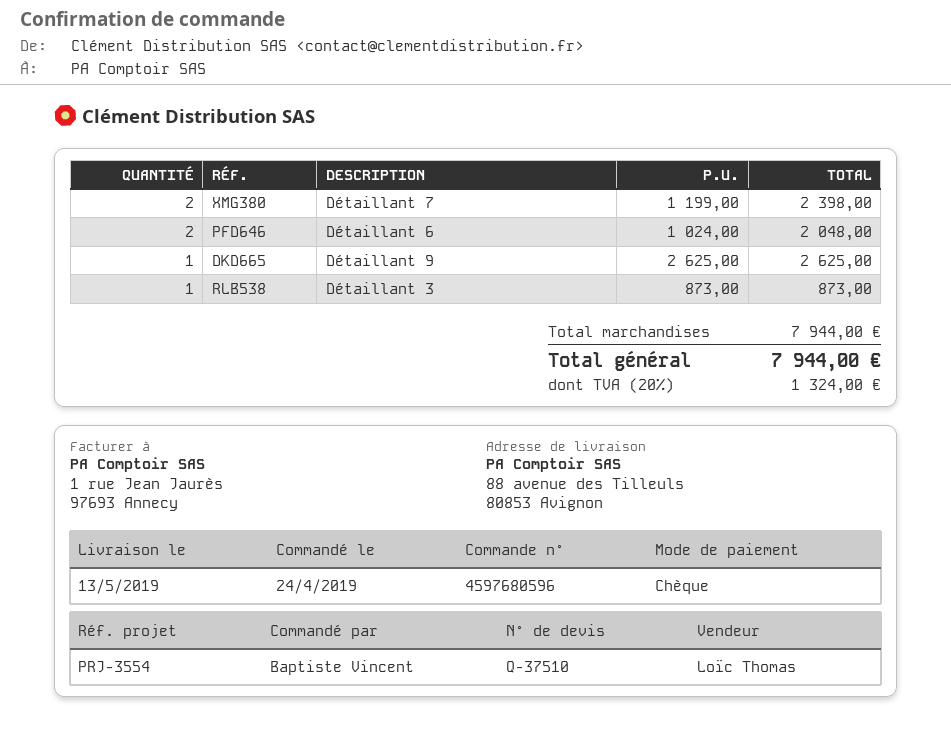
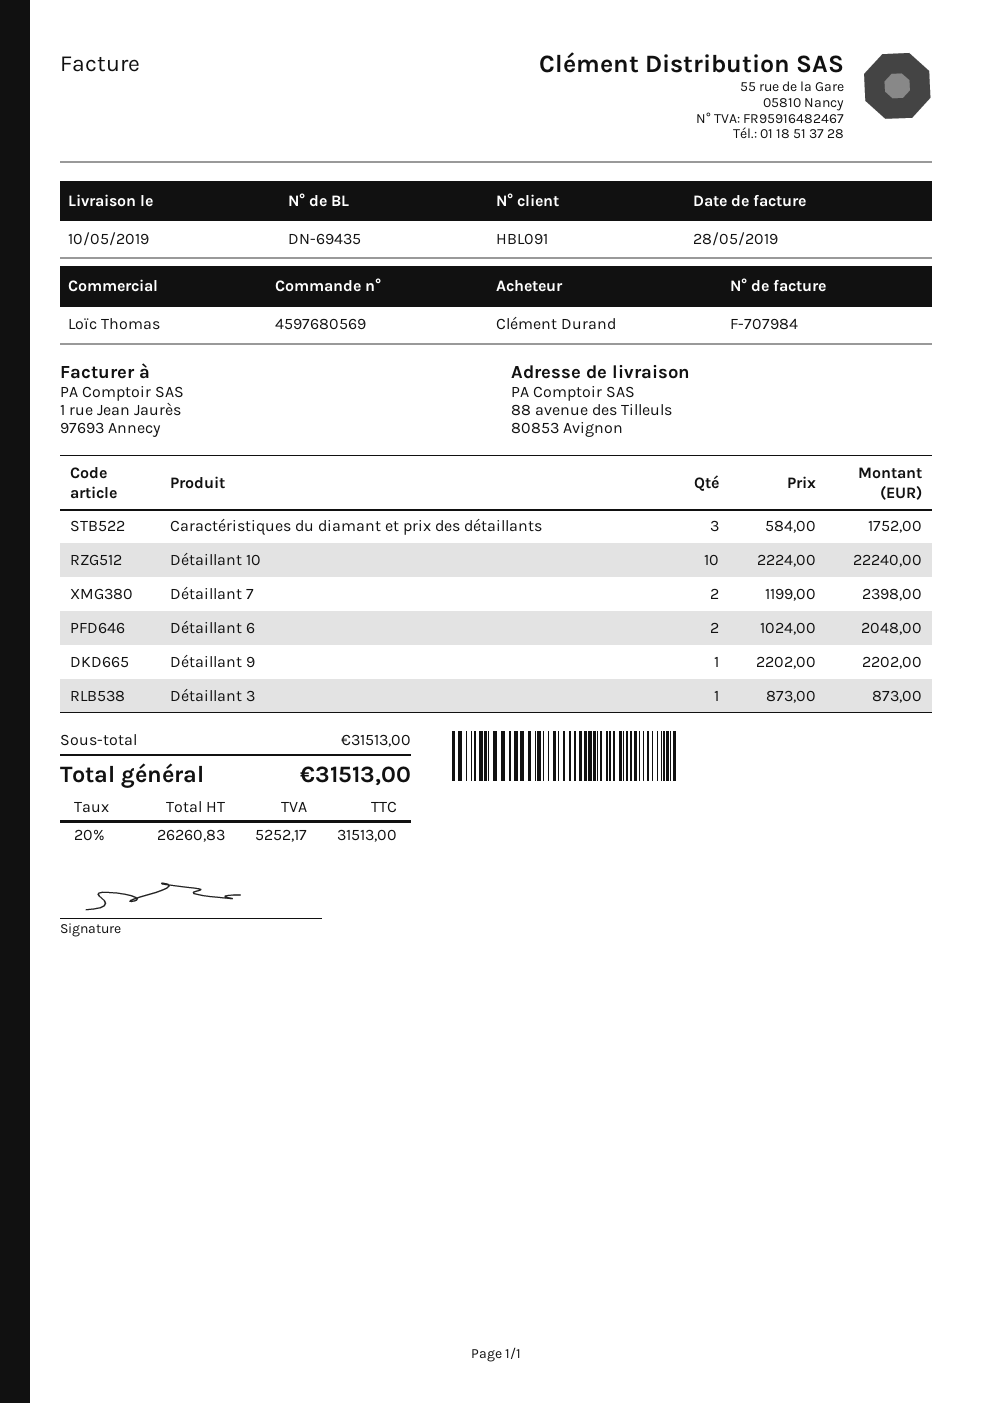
order number: 4597680596 -> 4597680569
delivery date: 2019-05-13 -> 2019-05-10
ordered by: Baptiste Vincent -> Clément Durand
Détaillant 9: 1 x 2625.00 = 2625.00 -> 1 x 2202.00 = 2202.00
Caractéristiques du diamant et prix des détaillants: none -> 3 x 584.00 = 1752.00
Détaillant 10: none -> 10 x 2224.00 = 22240.00
subtotal: 7944.00 -> 31513.00
tax: 20% = 1324.00 -> 20% = 5252.17
total: 7944.00 -> 31513.00

